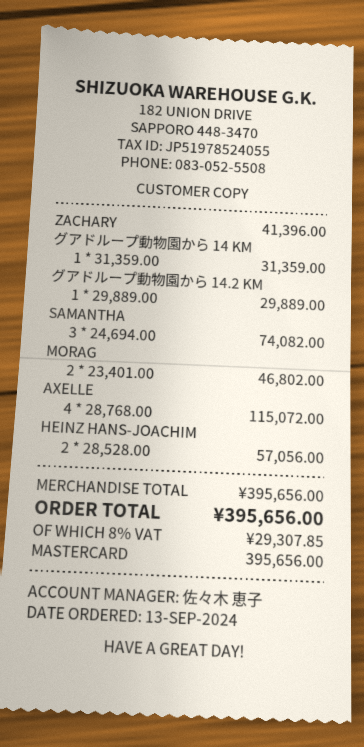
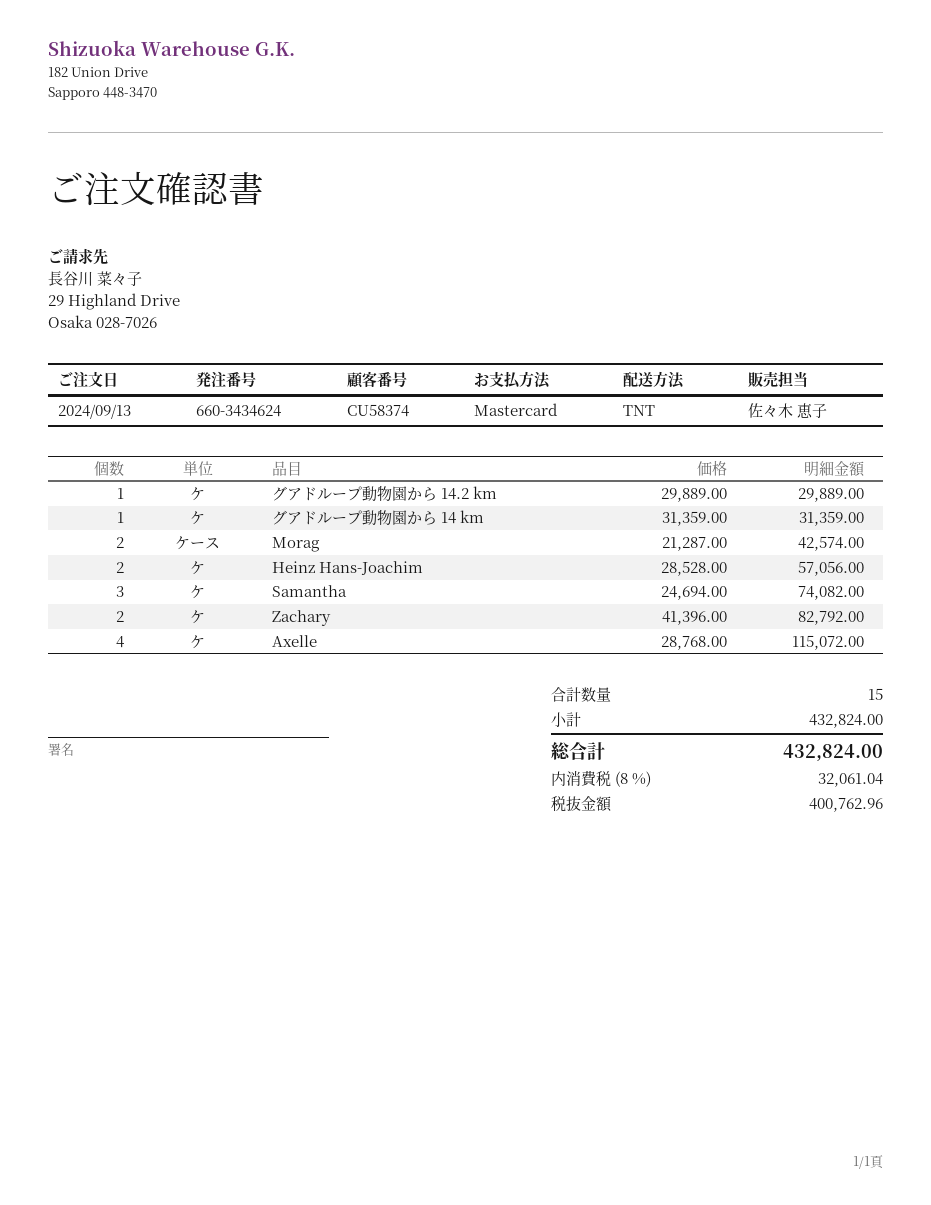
ZACHARY: 1 x 41396.00 = 41396.00 -> 2 x 41396.00 = 82792.00
MORAG: 2 x 23401.00 = 46802.00 -> 2 x 21287.00 = 42574.00
subtotal: 395656.00 -> 432824.00
tax: 8% = 29307.85 -> 8% = 32061.04
total: 395656.00 -> 432824.00

